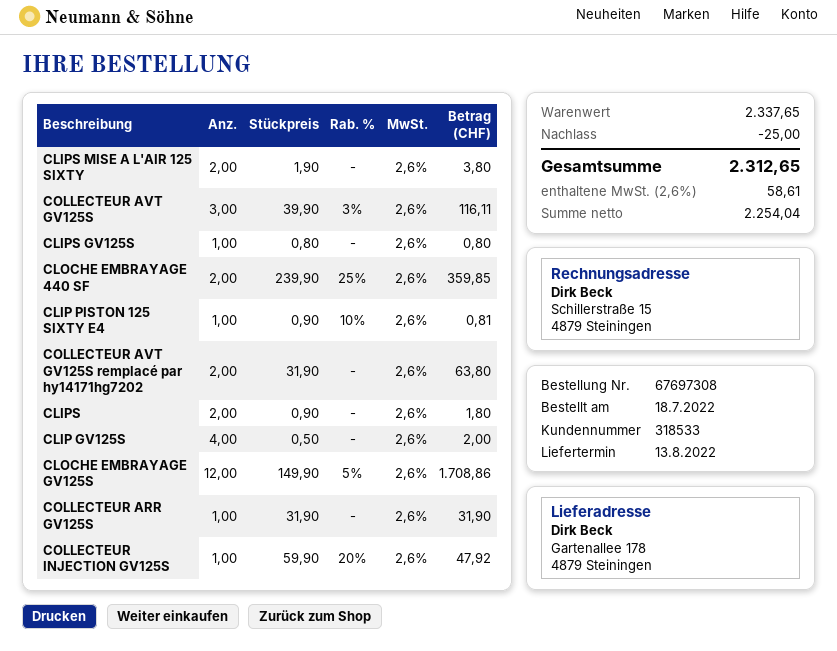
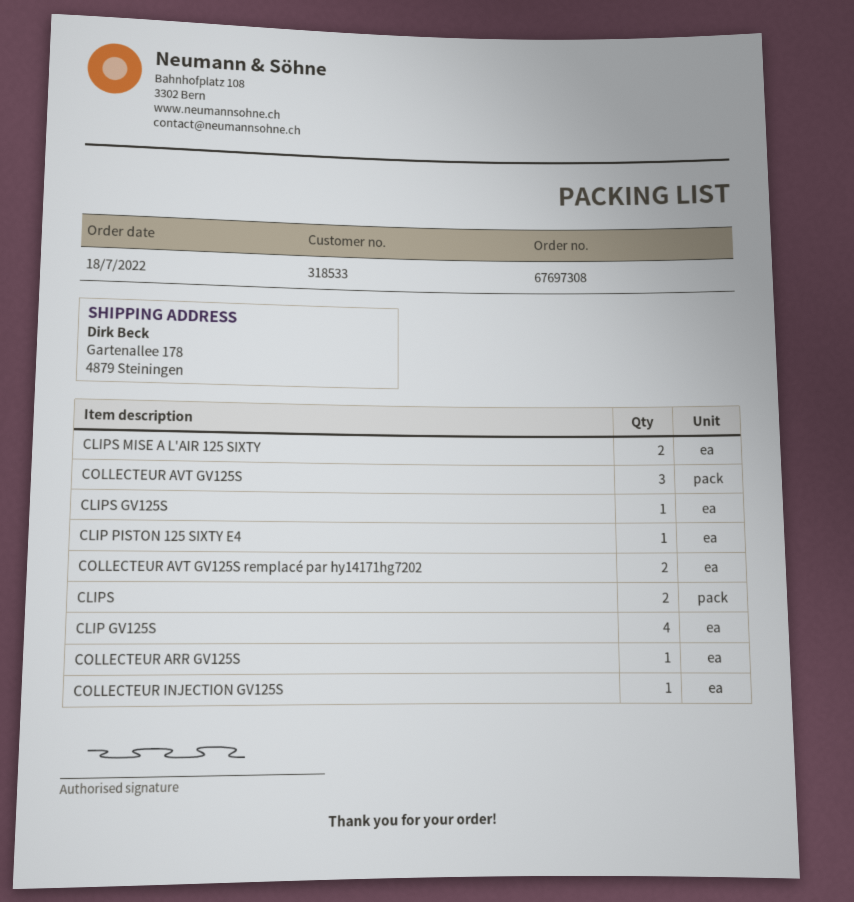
CLOCHE EMBRAYAGE 440 SF: 2 -> none
CLOCHE EMBRAYAGE GV125S: 12 -> none

